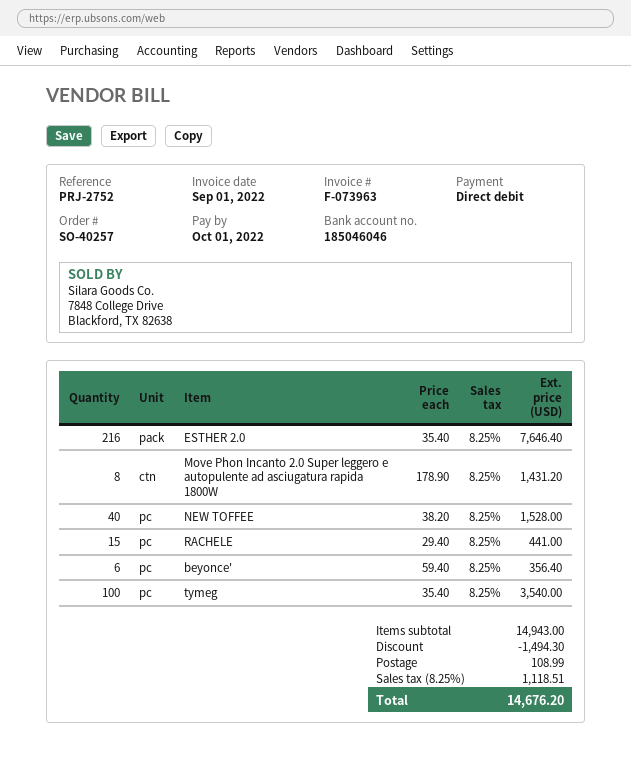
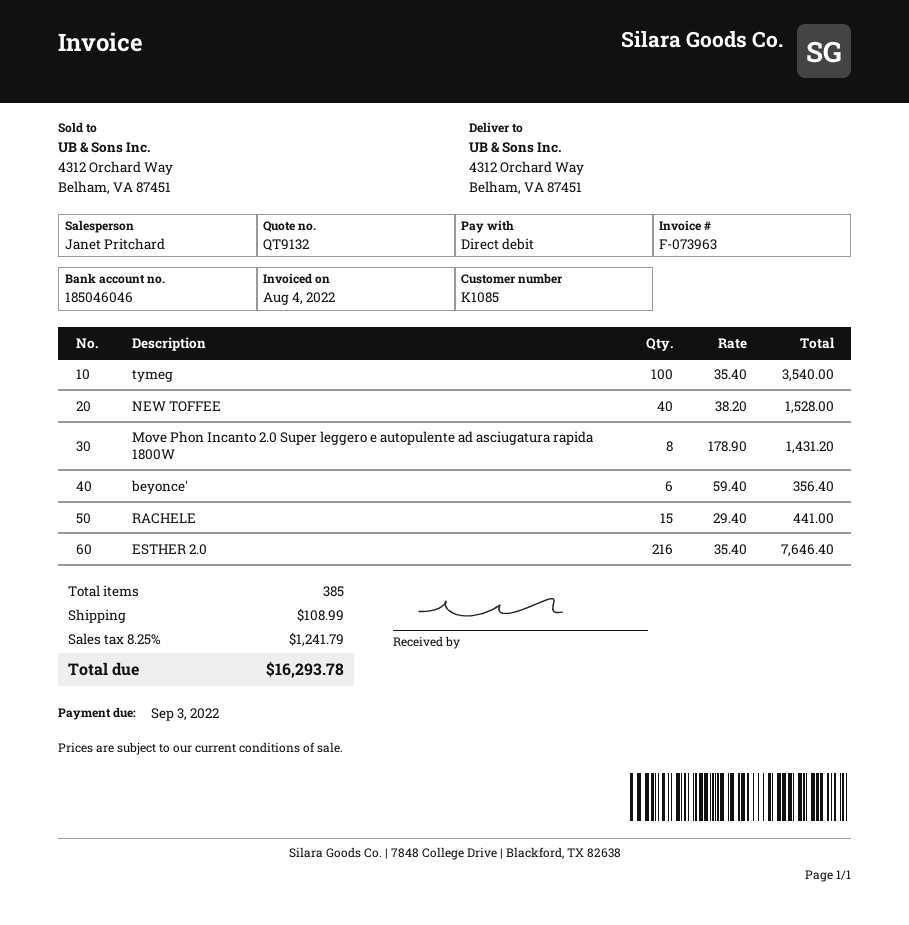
invoice date: 2022-09-01 -> 2022-08-04
due date: 2022-10-01 -> 2022-09-03
discount: 1494.30 -> none
tax: 8.25% = 1118.51 -> 8.25% = 1241.79
total: 14676.20 -> 16293.78

